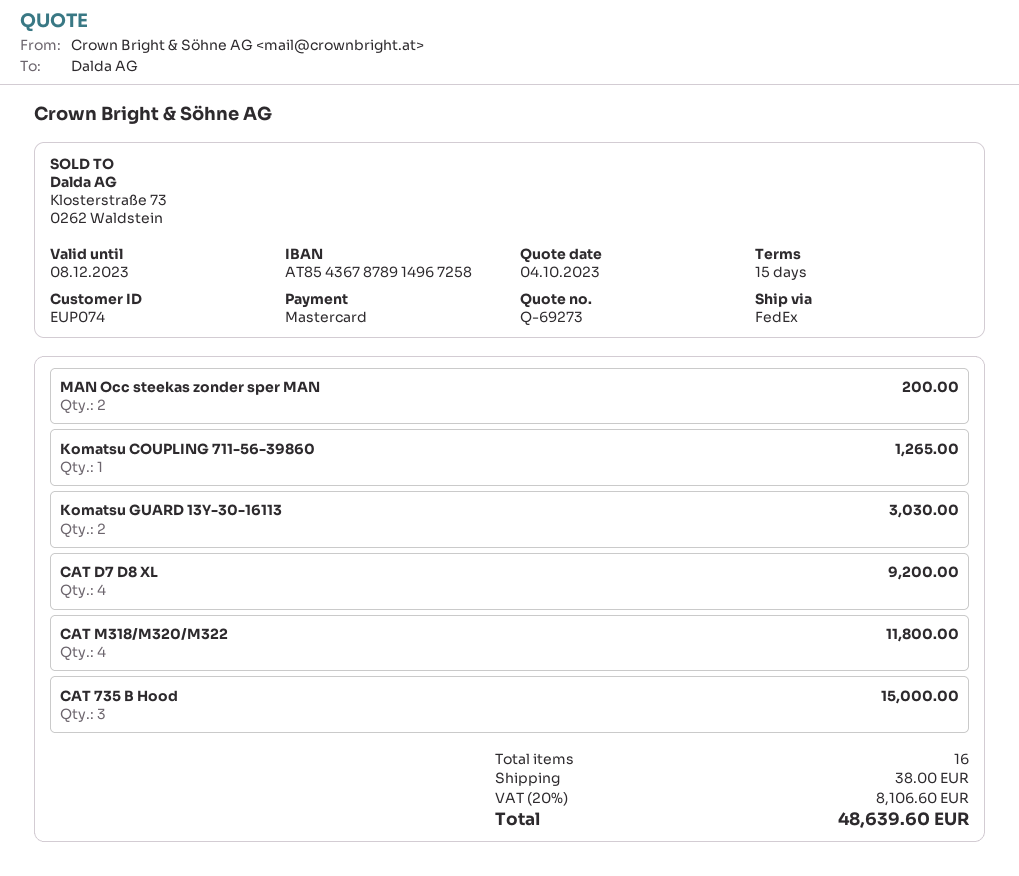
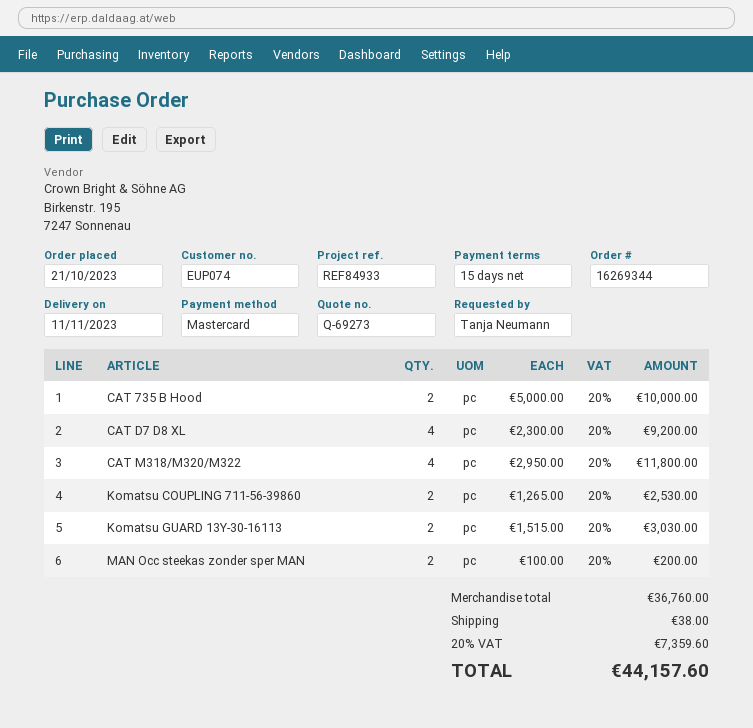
Komatsu COUPLING 711-56-39860: 1 for 1265.00 -> 2 for 2530.00
CAT 735 B Hood: 3 for 15000.00 -> 2 for 10000.00
tax: 20% = 8106.60 -> 20% = 7359.60
total: 48639.60 -> 44157.60

